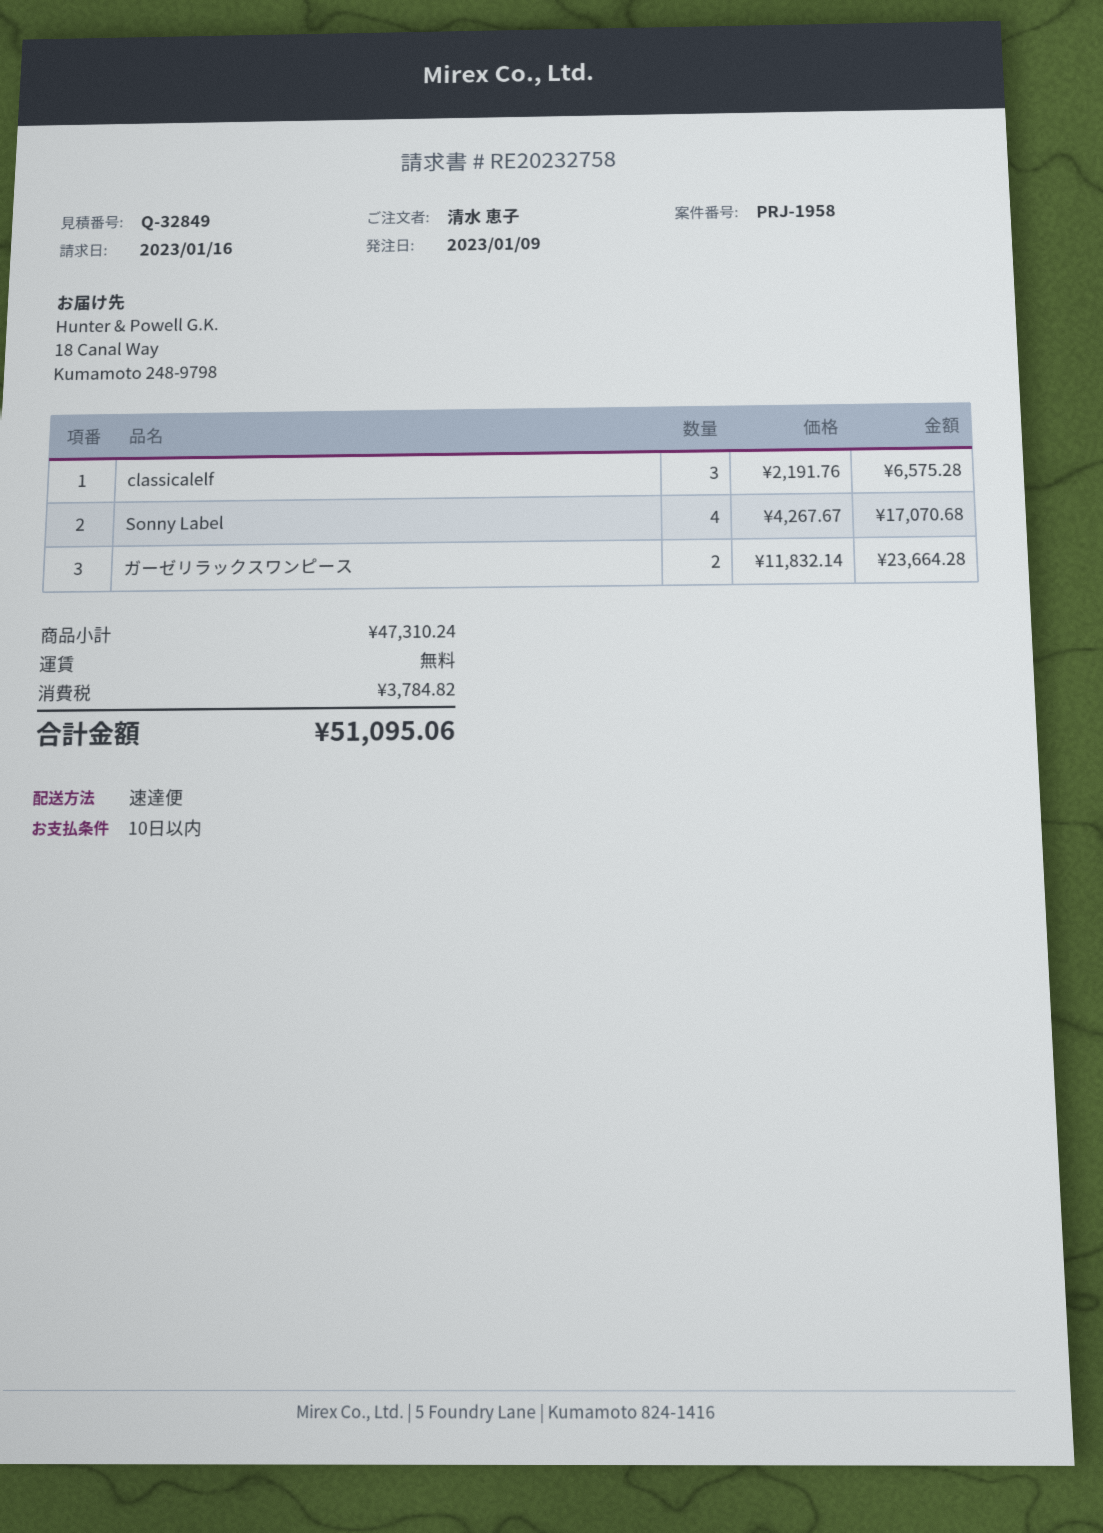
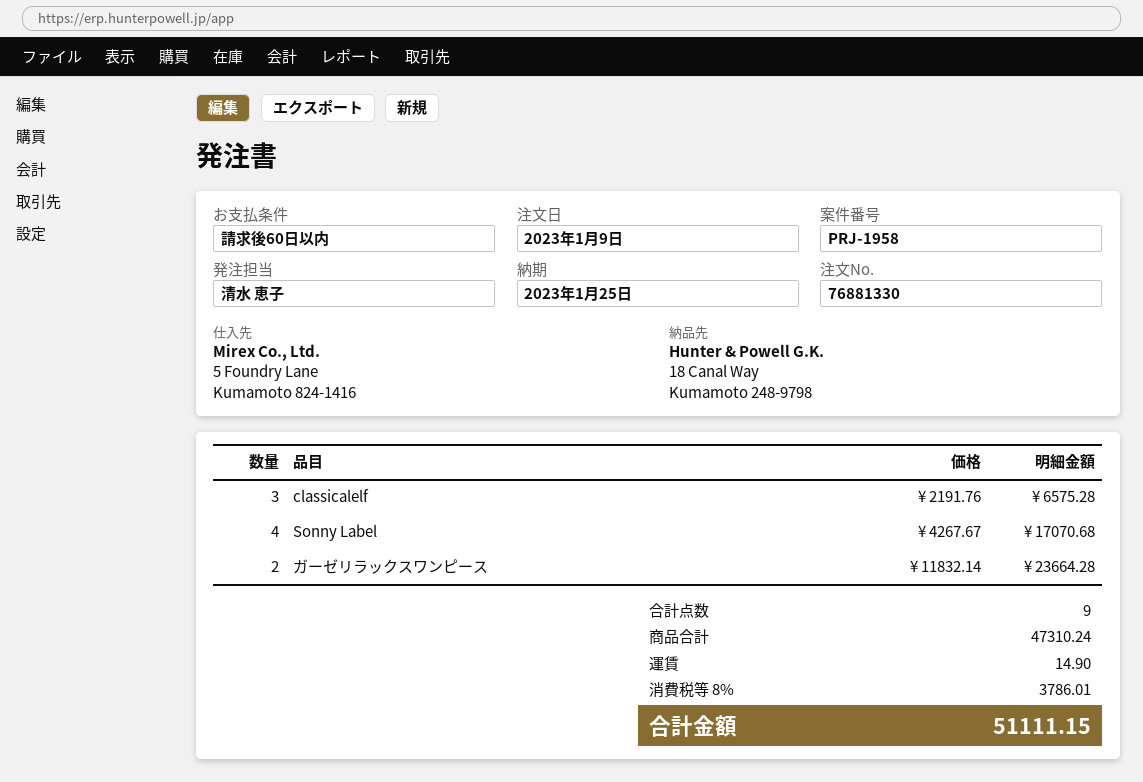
payment terms: 10 days -> 60 days
shipping: 0.00 -> 14.90
tax: 3784.82 -> 3786.01
total: 51095.06 -> 51111.15

